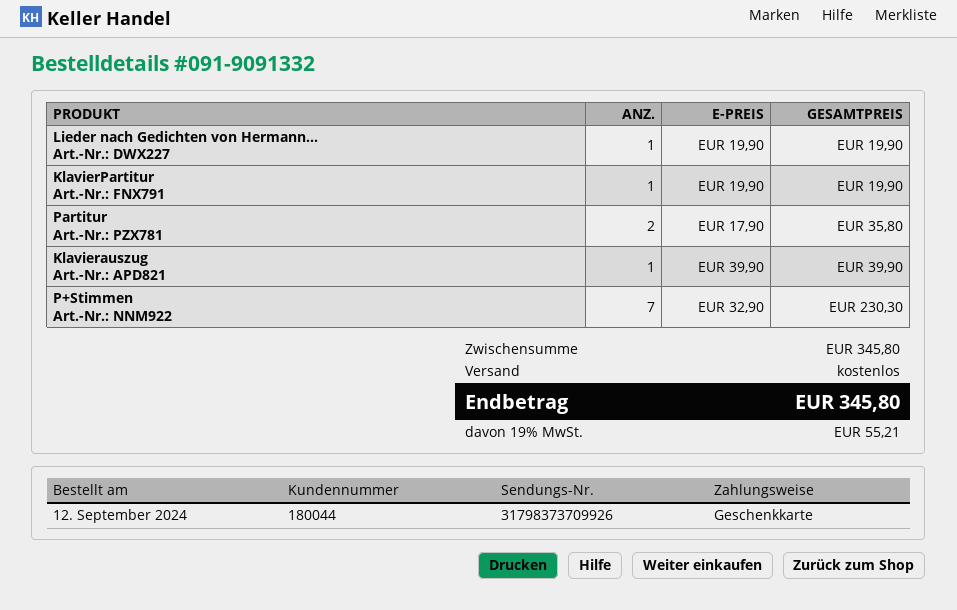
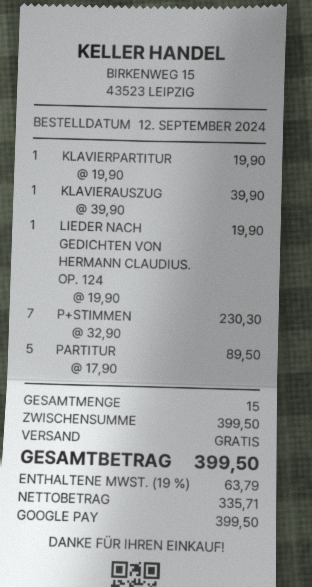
payment method: gift card -> Google Pay
Partitur: 2 x 17.90 = 35.80 -> 5 x 17.90 = 89.50
subtotal: 345.80 -> 399.50
tax: 19% = 55.21 -> 19% = 63.79
total: 345.80 -> 399.50

